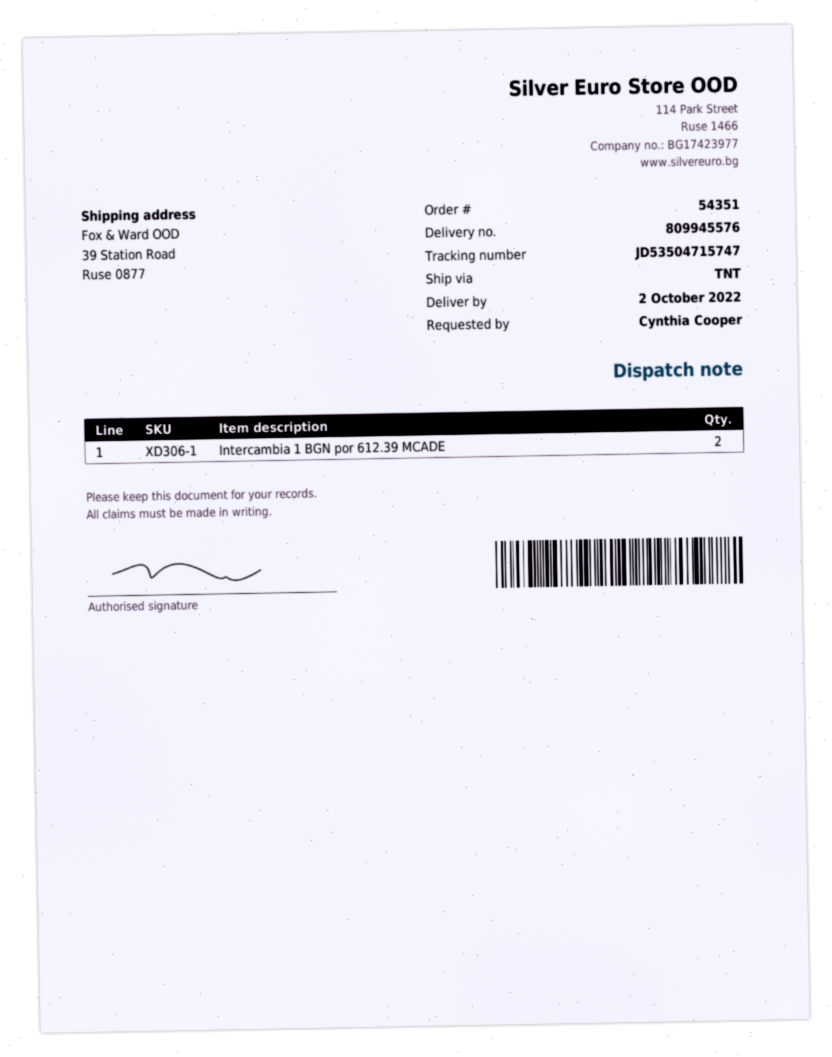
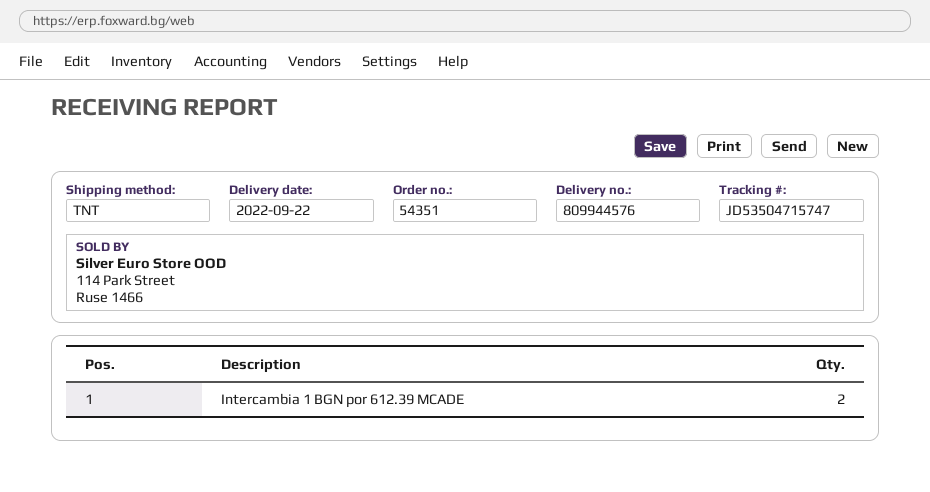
delivery note number: 809945576 -> 809944576
delivery date: 2022-10-02 -> 2022-09-22

